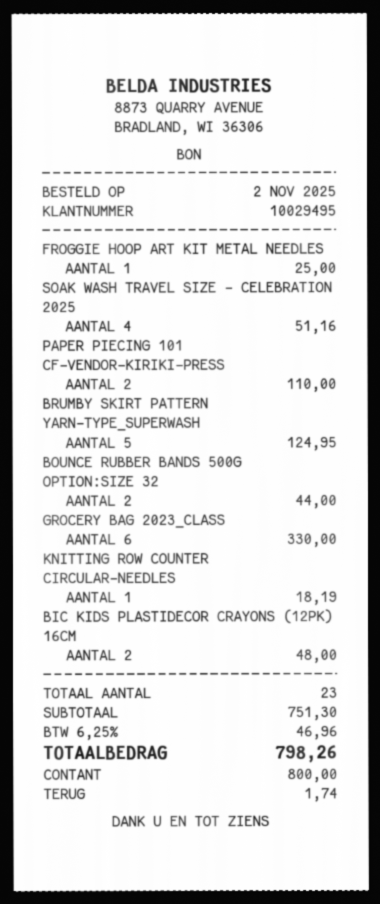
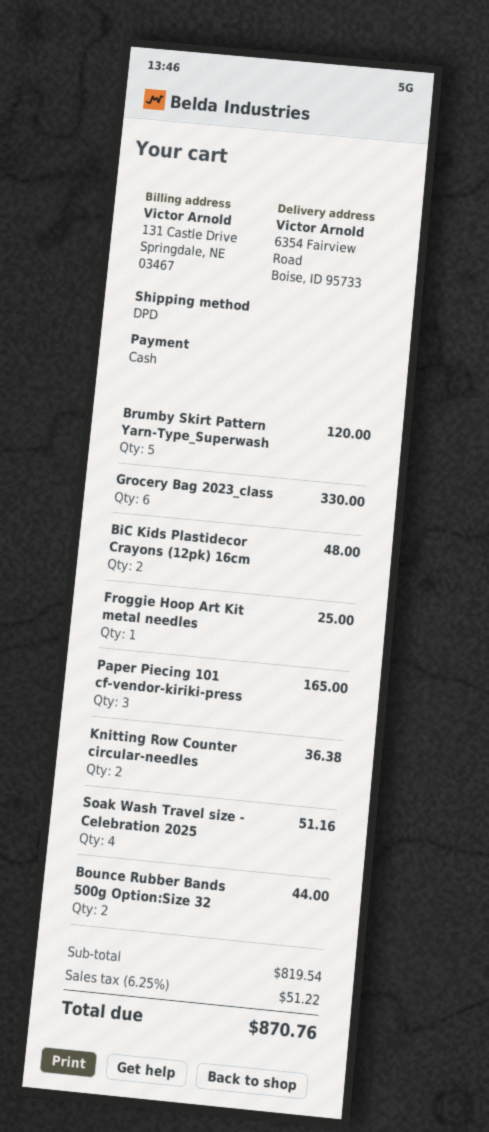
PAPER PIECING 101 CF-VENDOR-KIRIKI-PRESS: 2 for 110.00 -> 3 for 165.00
BRUMBY SKIRT PATTERN YARN-TYPE_SUPERWASH: 5 for 124.95 -> 5 for 120.00
KNITTING ROW COUNTER CIRCULAR-NEEDLES: 1 for 18.19 -> 2 for 36.38
subtotal: 751.30 -> 819.54
tax: 6.25% = 46.96 -> 6.25% = 51.22
total: 798.26 -> 870.76

